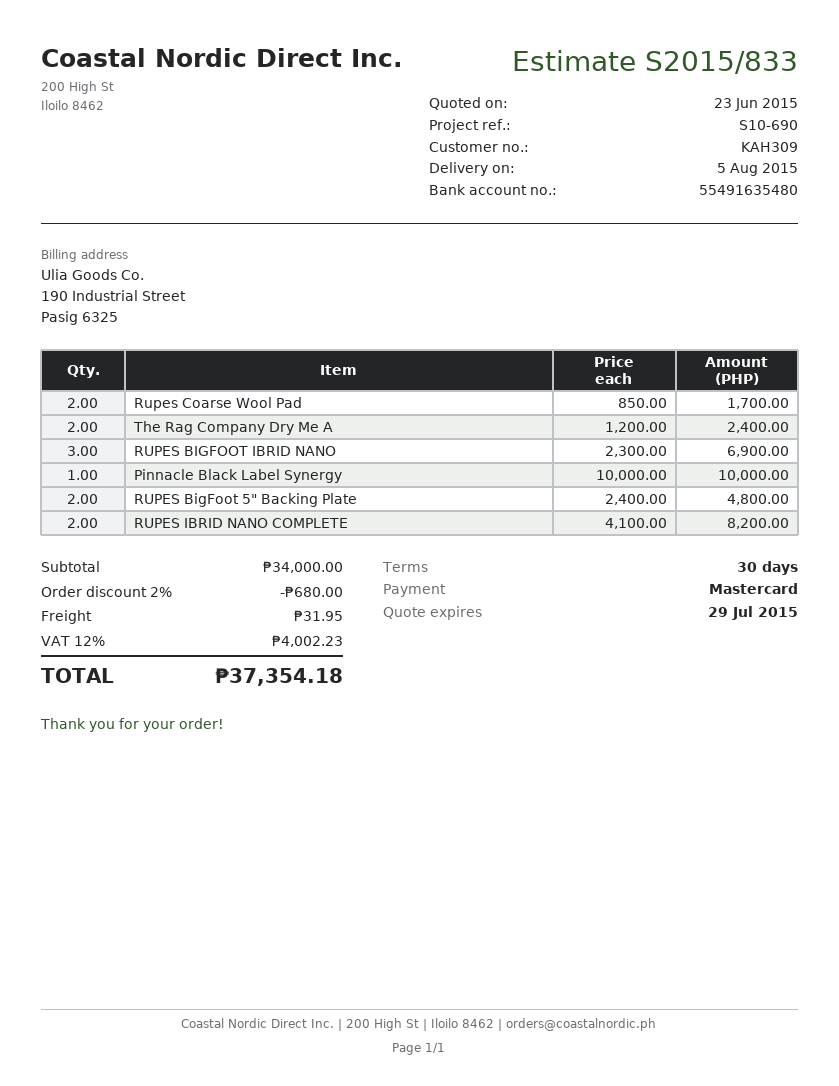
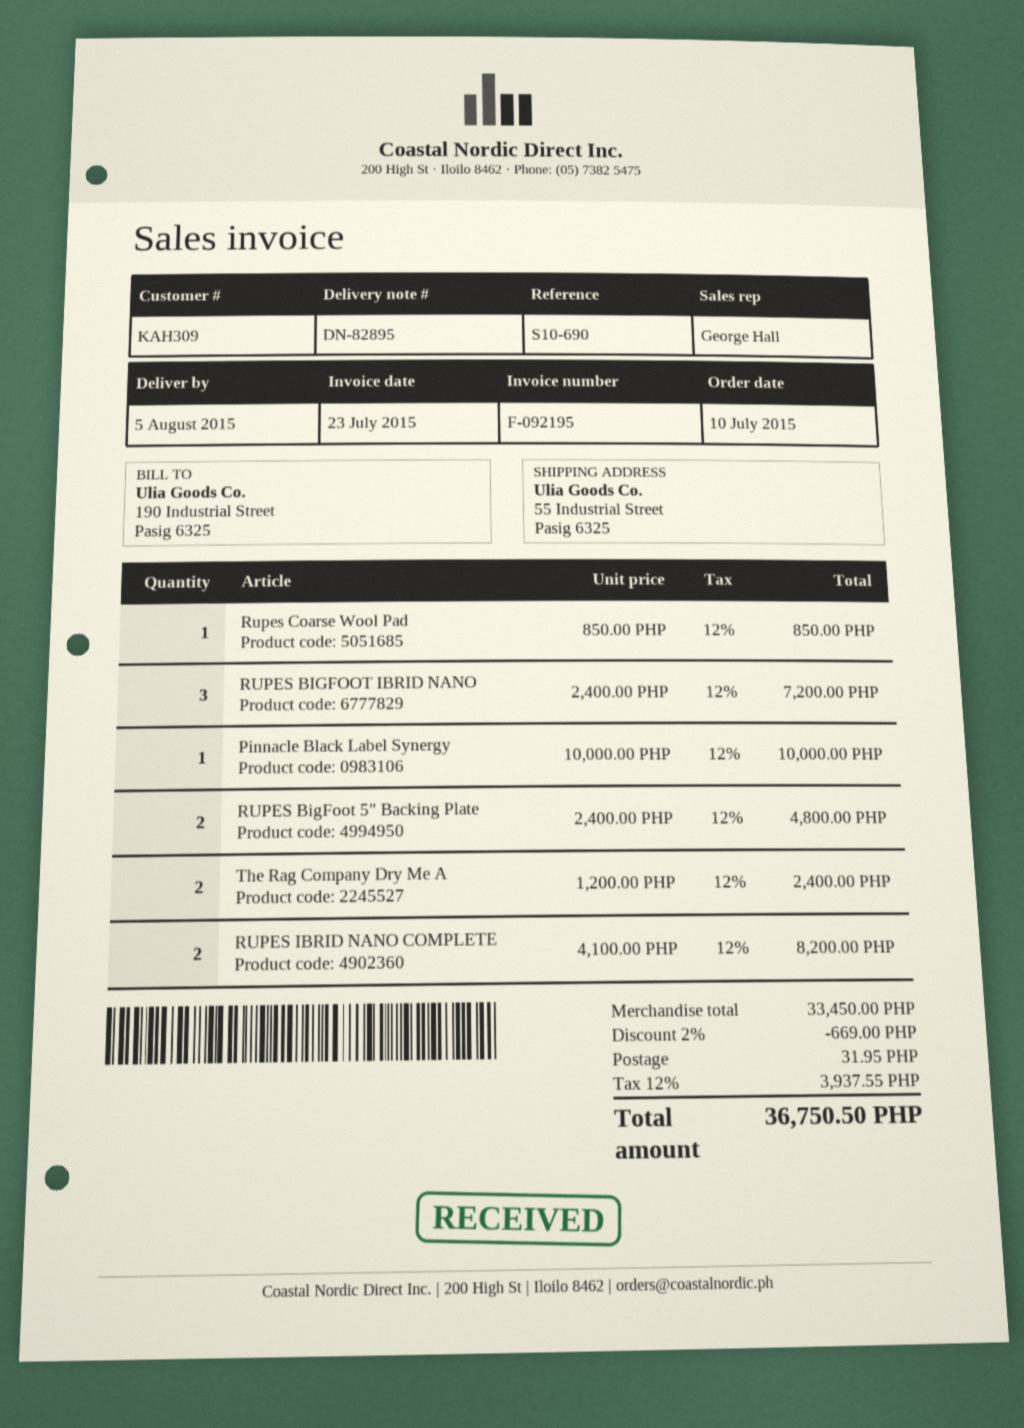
Rupes Coarse Wool Pad: 2 x 850.00 = 1700.00 -> 1 x 850.00 = 850.00
RUPES BIGFOOT IBRID NANO: 3 x 2300.00 = 6900.00 -> 3 x 2400.00 = 7200.00
subtotal: 34000.00 -> 33450.00
discount: 2% = 680.00 -> 2% = 669.00
tax: 12% = 4002.23 -> 12% = 3937.55
total: 37354.18 -> 36750.50

